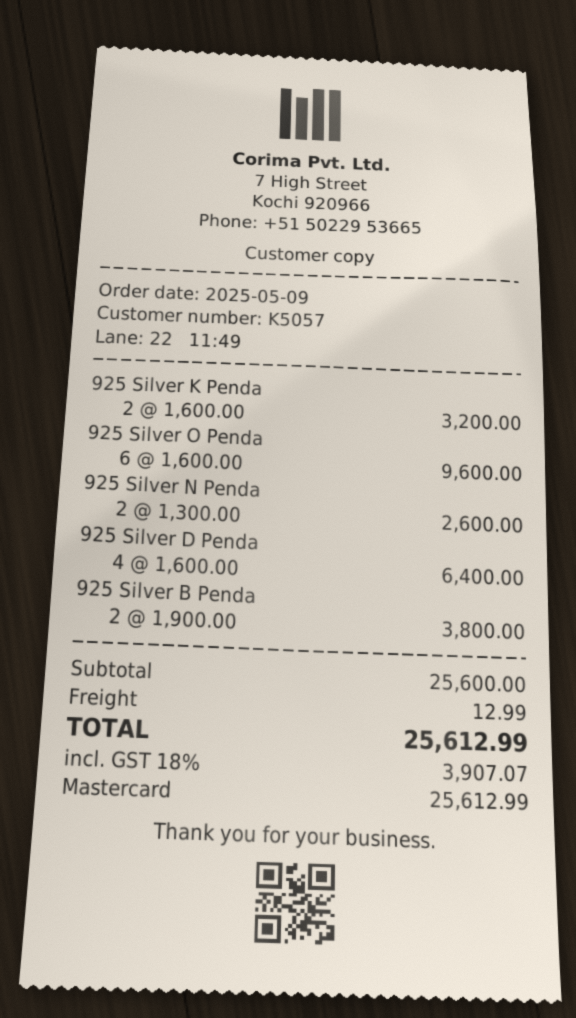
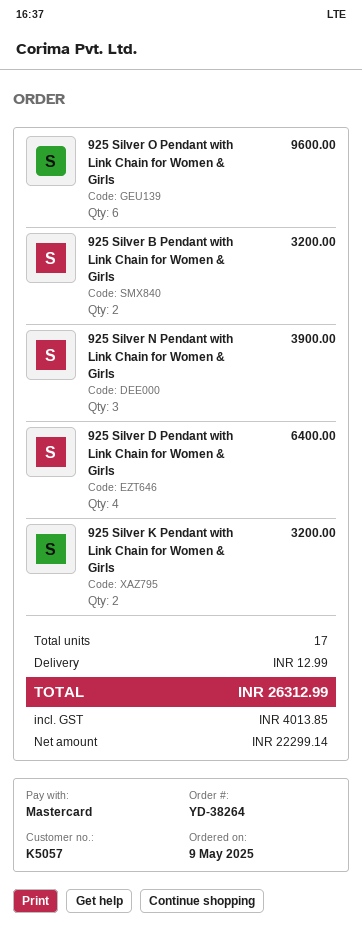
925 Silver N Penda: 2 for 2600.00 -> 3 for 3900.00
925 Silver B Penda: 2 for 3800.00 -> 2 for 3200.00
tax: 3907.07 -> 4013.85
total: 25612.99 -> 26312.99

